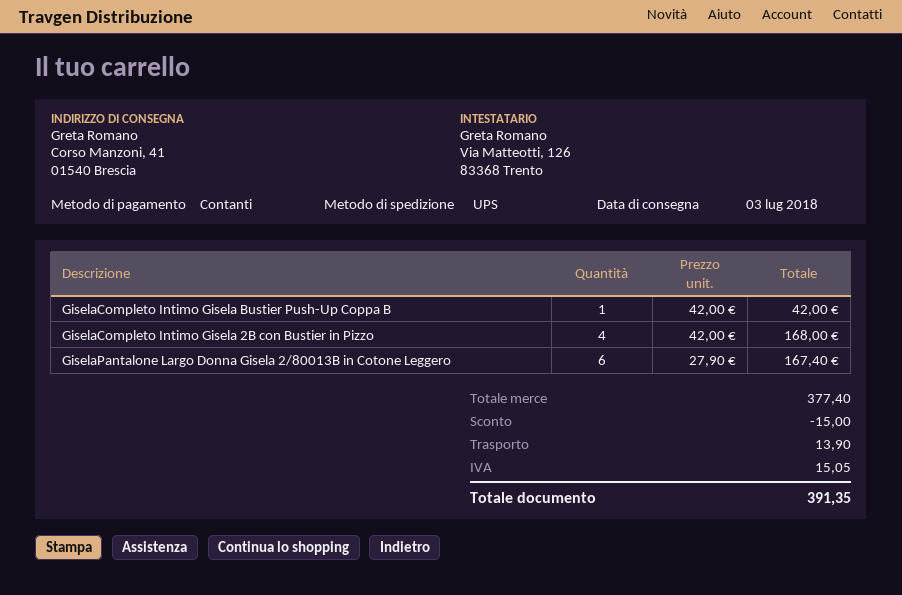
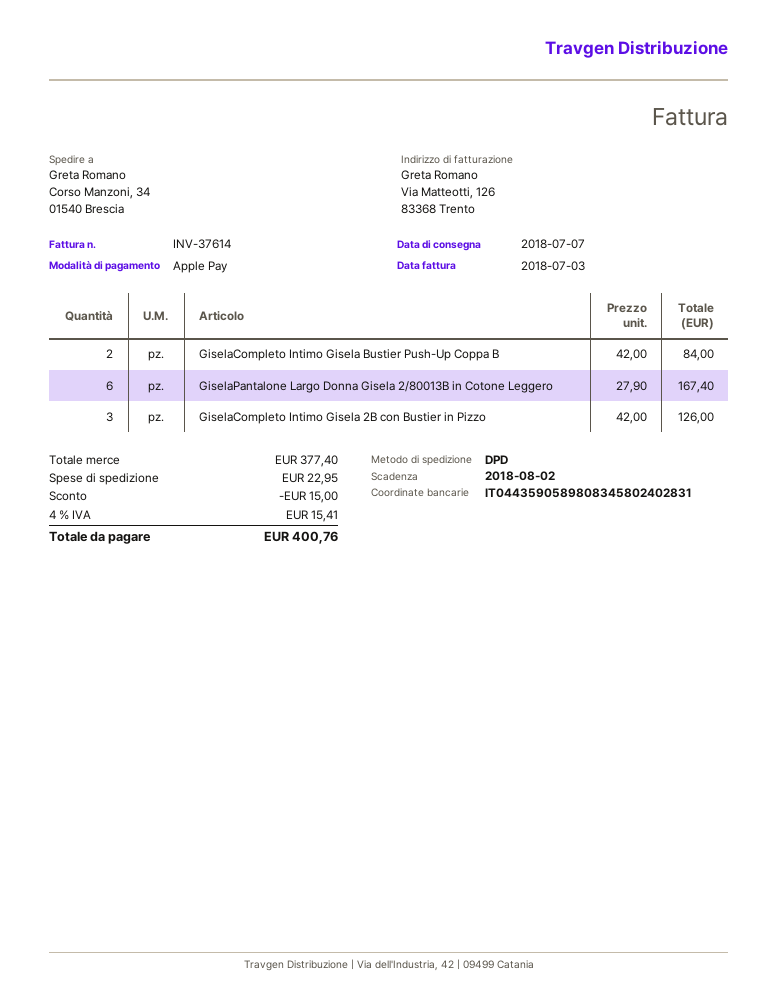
delivery date: 2018-07-03 -> 2018-07-07
payment method: cash -> Apple Pay
shipping method: UPS -> DPD
ship to: Corso Manzoni, 41, 01540 Brescia -> Corso Manzoni, 34, 01540 Brescia
GiselaCompleto Intimo Gisela Bustier Push-Up Coppa B: 1 x 42.00 = 42.00 -> 2 x 42.00 = 84.00
GiselaCompleto Intimo Gisela 2B con Bustier in Pizzo: 4 x 42.00 = 168.00 -> 3 x 42.00 = 126.00
shipping: 13.90 -> 22.95
tax: 15.05 -> 15.41
total: 391.35 -> 400.76

